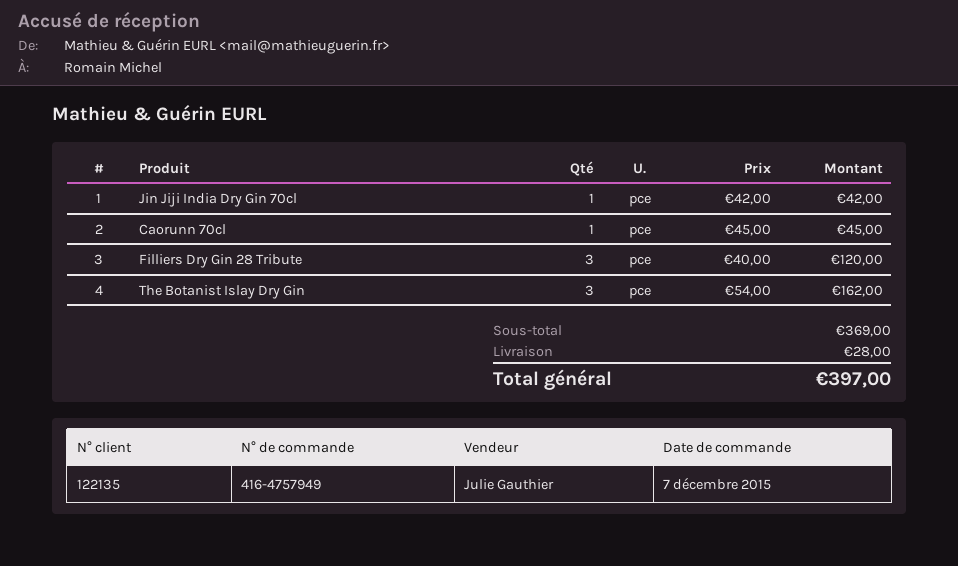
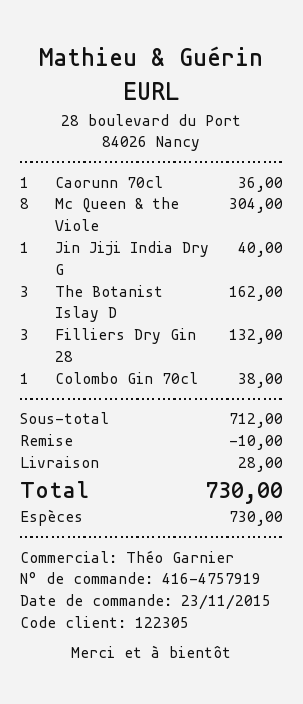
order number: 416-4757949 -> 416-4757919
order date: 2015-12-07 -> 2015-11-23
customer number: 122135 -> 122305
sales rep: Julie Gauthier -> Théo Garnier
Jin Jiji India Dry Gin 70cl: 1 for 42.00 -> 1 for 40.00
Caorunn 70cl: 1 for 45.00 -> 1 for 36.00
Filliers Dry Gin 28 Tribute: 3 for 120.00 -> 3 for 132.00
Mc Queen & the Viole: none -> 8 for 304.00
Colombo Gin 70cl: none -> 1 for 38.00
subtotal: 369.00 -> 712.00
discount: none -> 10.00
total: 397.00 -> 730.00

